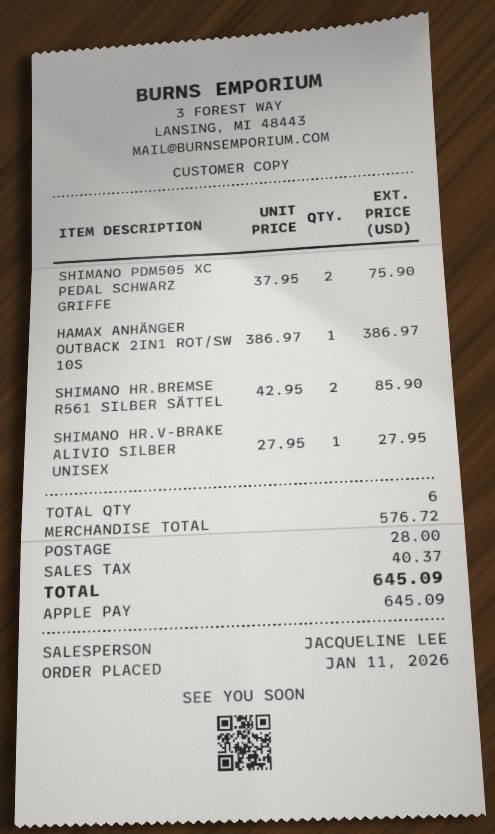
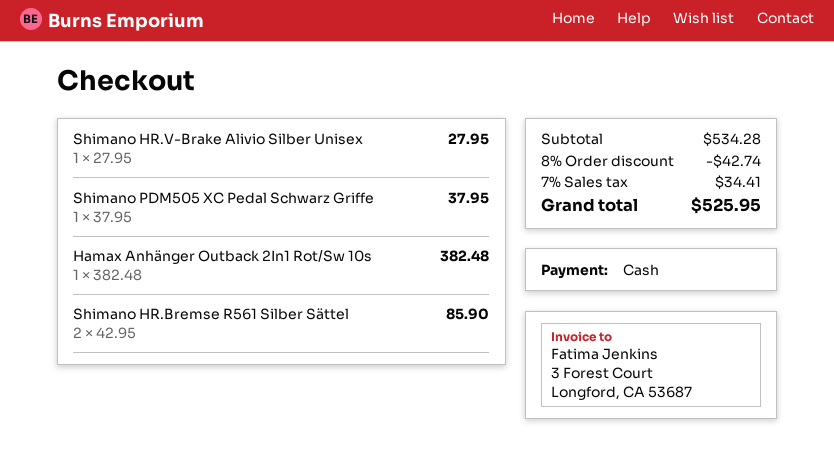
payment method: Apple Pay -> cash
SHIMANO PDM505 XC PEDAL SCHWARZ GRIFFE: 2 x 37.95 = 75.90 -> 1 x 37.95 = 37.95
HAMAX ANHÄNGER OUTBACK 2IN1 ROT/SW 10S: 1 x 386.97 = 386.97 -> 1 x 382.48 = 382.48
subtotal: 576.72 -> 534.28
discount: none -> 8% = 42.74
shipping: 28.00 -> none
tax: 40.37 -> 34.41
total: 645.09 -> 525.95

